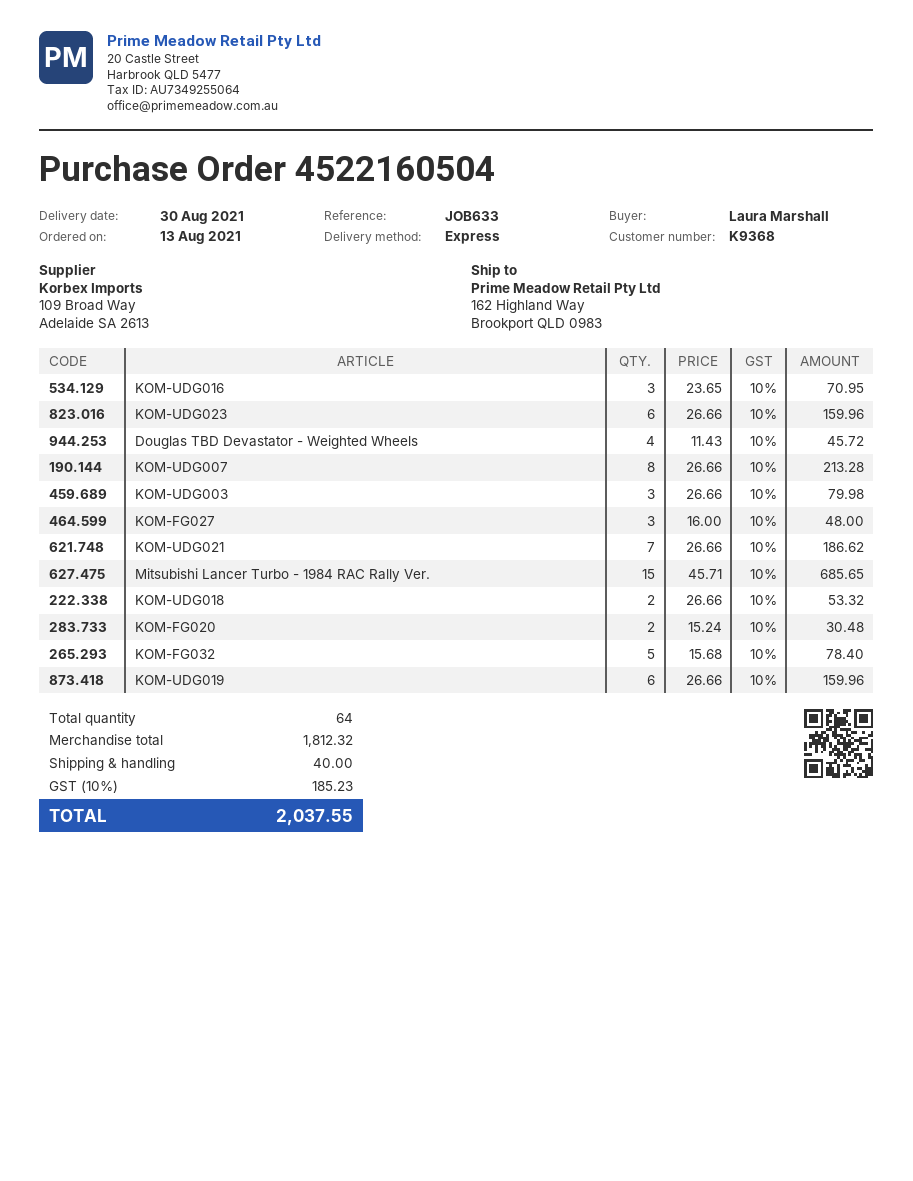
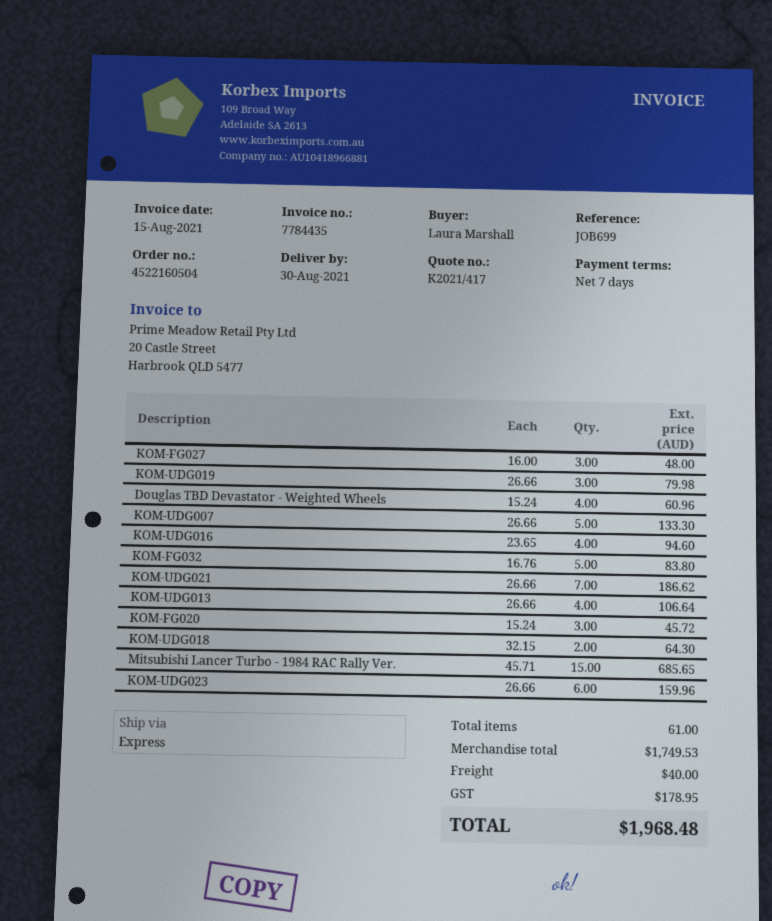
reference: JOB633 -> JOB699
KOM-UDG016: 3 x 23.65 = 70.95 -> 4 x 23.65 = 94.60
Douglas TBD Devastator - Weighted Wheels: 4 x 11.43 = 45.72 -> 4 x 15.24 = 60.96
KOM-UDG007: 8 x 26.66 = 213.28 -> 5 x 26.66 = 133.30
KOM-UDG003: 3 x 26.66 = 79.98 -> none
KOM-UDG018: 2 x 26.66 = 53.32 -> 2 x 32.15 = 64.30
KOM-FG020: 2 x 15.24 = 30.48 -> 3 x 15.24 = 45.72
KOM-FG032: 5 x 15.68 = 78.40 -> 5 x 16.76 = 83.80
KOM-UDG019: 6 x 26.66 = 159.96 -> 3 x 26.66 = 79.98
KOM-UDG013: none -> 4 x 26.66 = 106.64
total quantity: 64 -> 61
subtotal: 1812.32 -> 1749.53
tax: 185.23 -> 178.95
total: 2037.55 -> 1968.48

